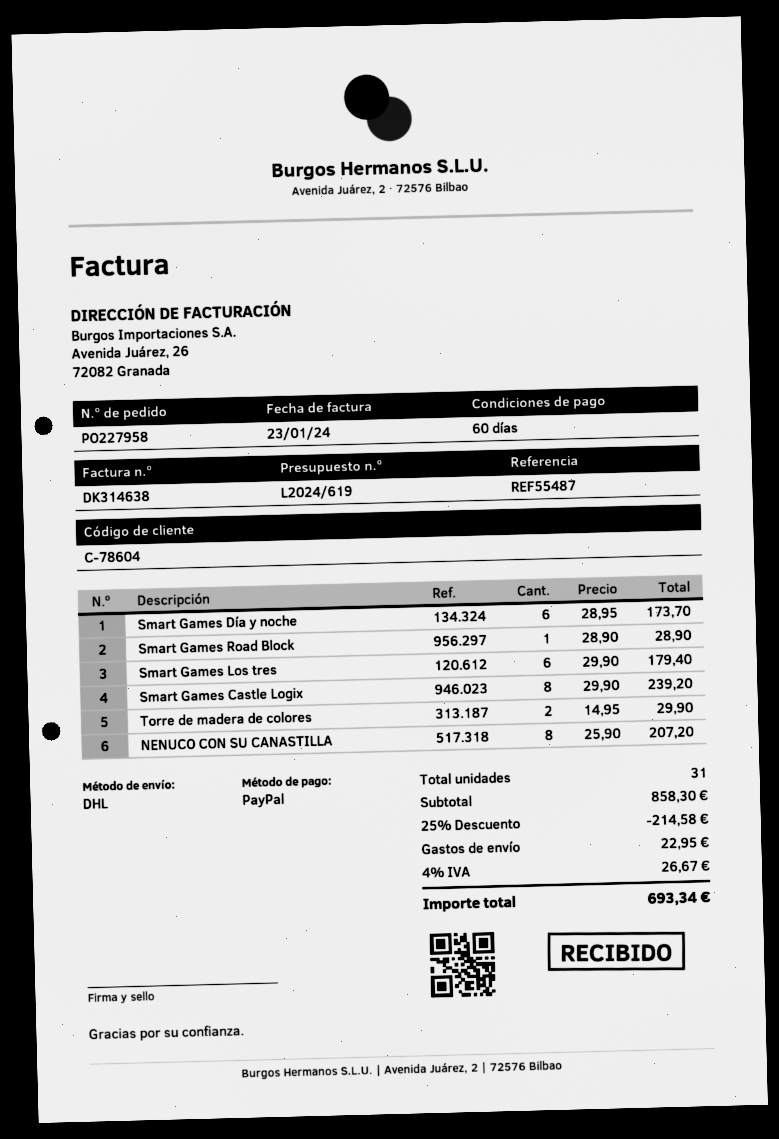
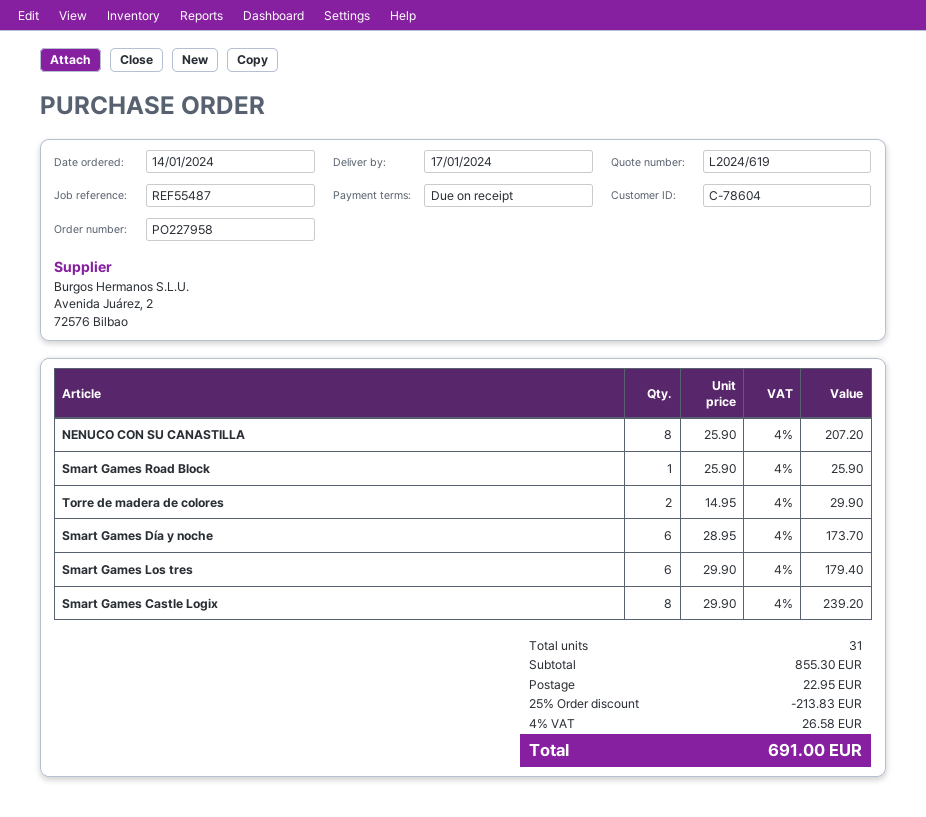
payment terms: 60 days -> on receipt
Smart Games Road Block: 1 x 28.90 = 28.90 -> 1 x 25.90 = 25.90
subtotal: 858.30 -> 855.30
discount: 25% = 214.58 -> 25% = 213.83
tax: 4% = 26.67 -> 4% = 26.58
total: 693.34 -> 691.00

